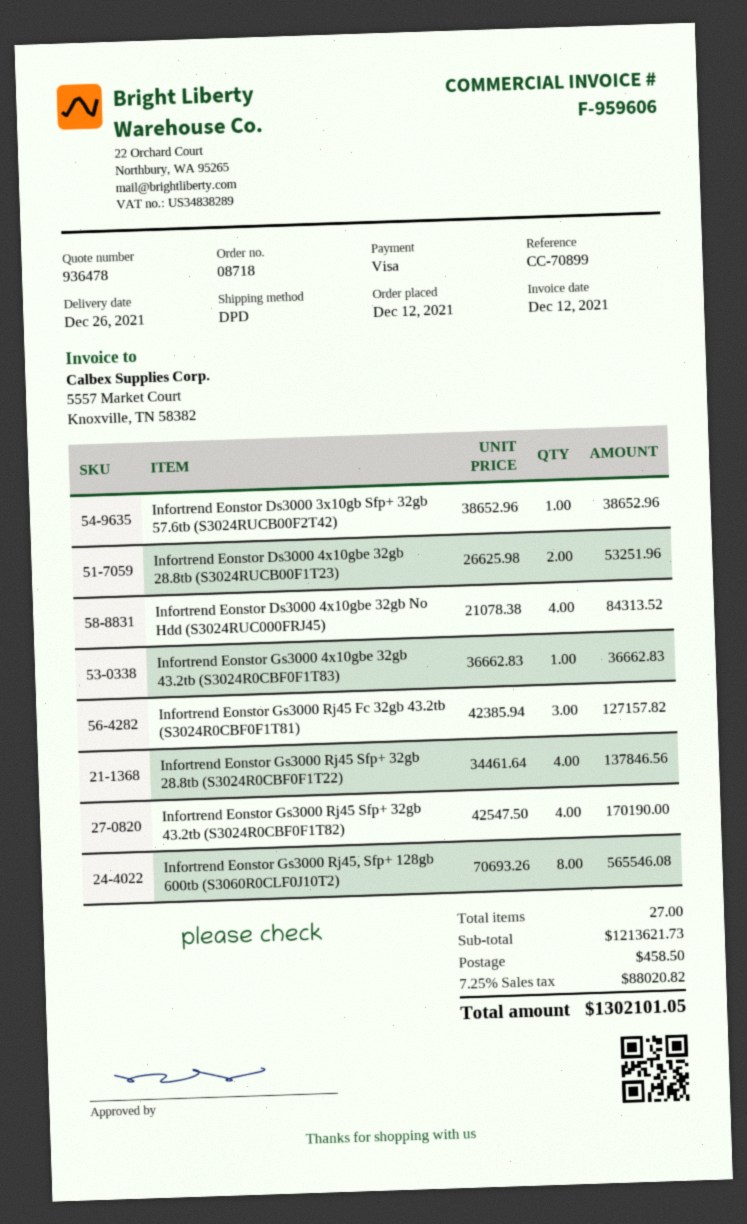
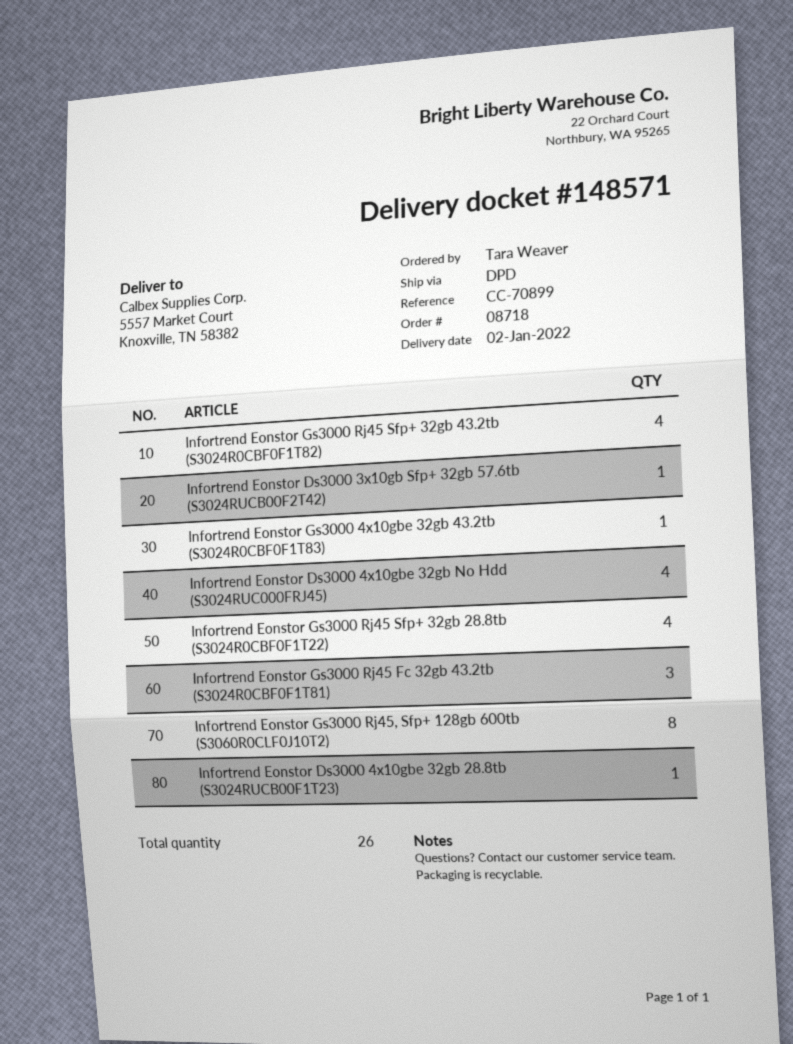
delivery date: 2021-12-26 -> 2022-01-02
Infortrend Eonstor Ds3000 4x10gbe 32gb 28.8tb (S3024RUCB00F1T23): 2 -> 1
total quantity: 27 -> 26

